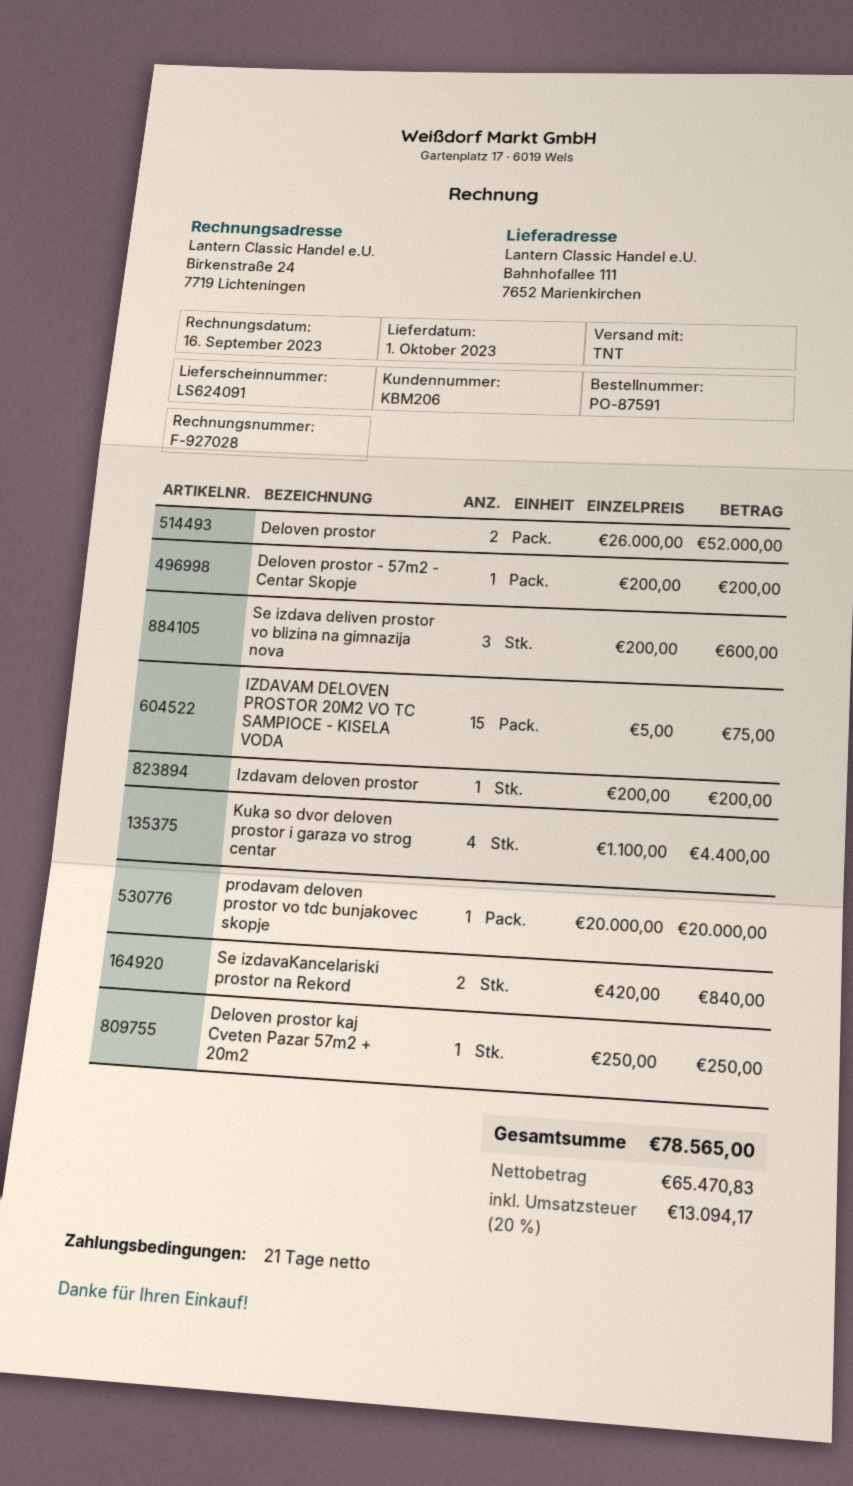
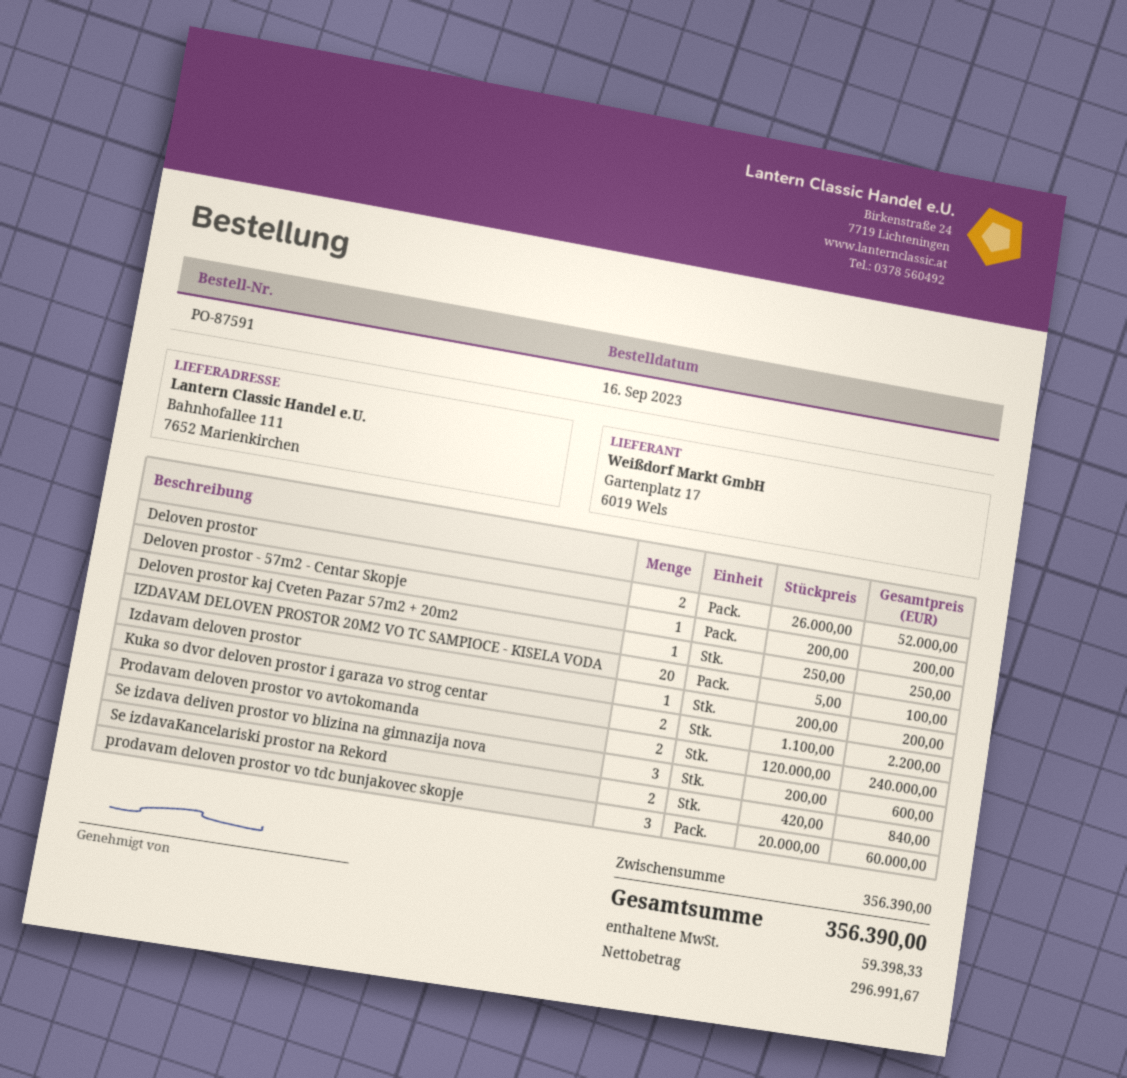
IZDAVAM DELOVEN PROSTOR 20M2 VO TC SAMPIOCE - KISELA VODA: 15 x 5.00 = 75.00 -> 20 x 5.00 = 100.00
Kuka so dvor deloven prostor i garaza vo strog centar: 4 x 1100.00 = 4400.00 -> 2 x 1100.00 = 2200.00
prodavam deloven prostor vo tdc bunjakovec skopje: 1 x 20000.00 = 20000.00 -> 3 x 20000.00 = 60000.00
Prodavam deloven prostor vo avtokomanda: none -> 2 x 120000.00 = 240000.00
net: 65470.83 -> 296991.67
tax: 13094.17 -> 59398.33
total: 78565.00 -> 356390.00

